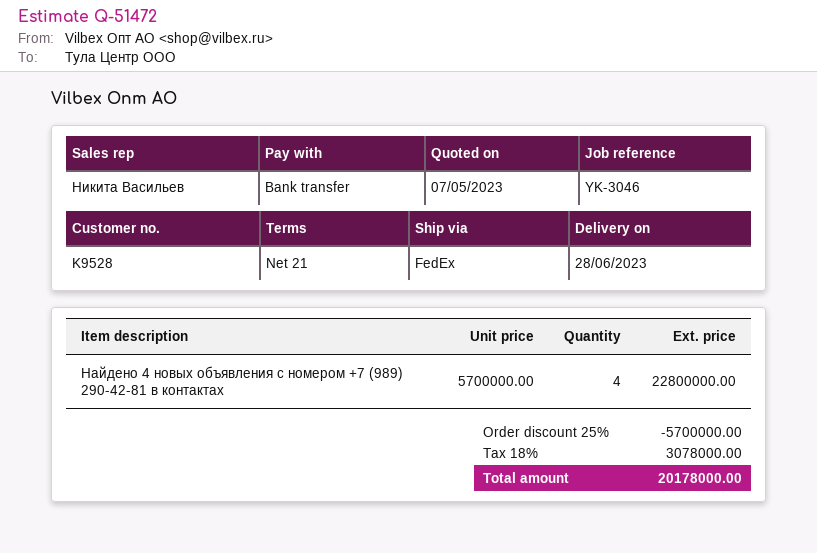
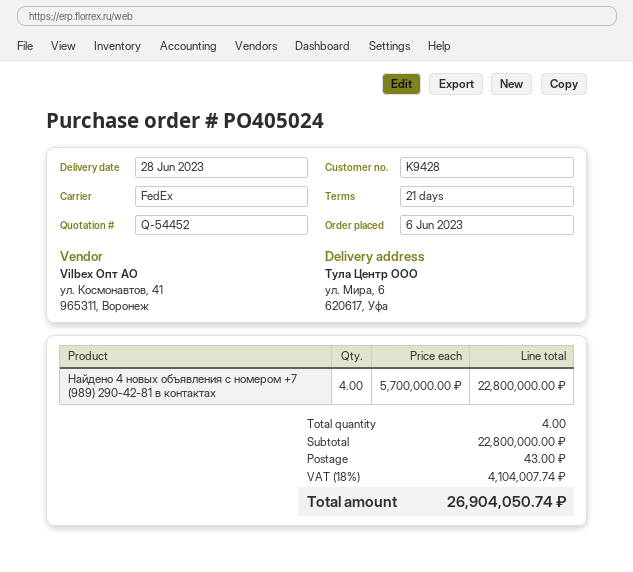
quote number: Q-51472 -> Q-54452
customer number: K9528 -> K9428
discount: 25% = 5700000.00 -> none
shipping: none -> 43.00
tax: 18% = 3078000.00 -> 18% = 4104007.74
total: 20178000.00 -> 26904050.74

